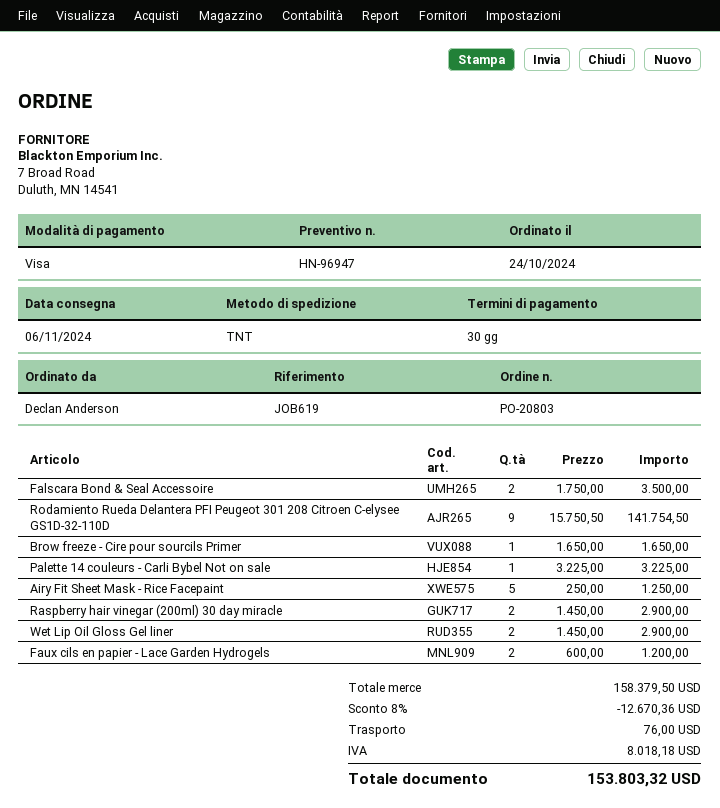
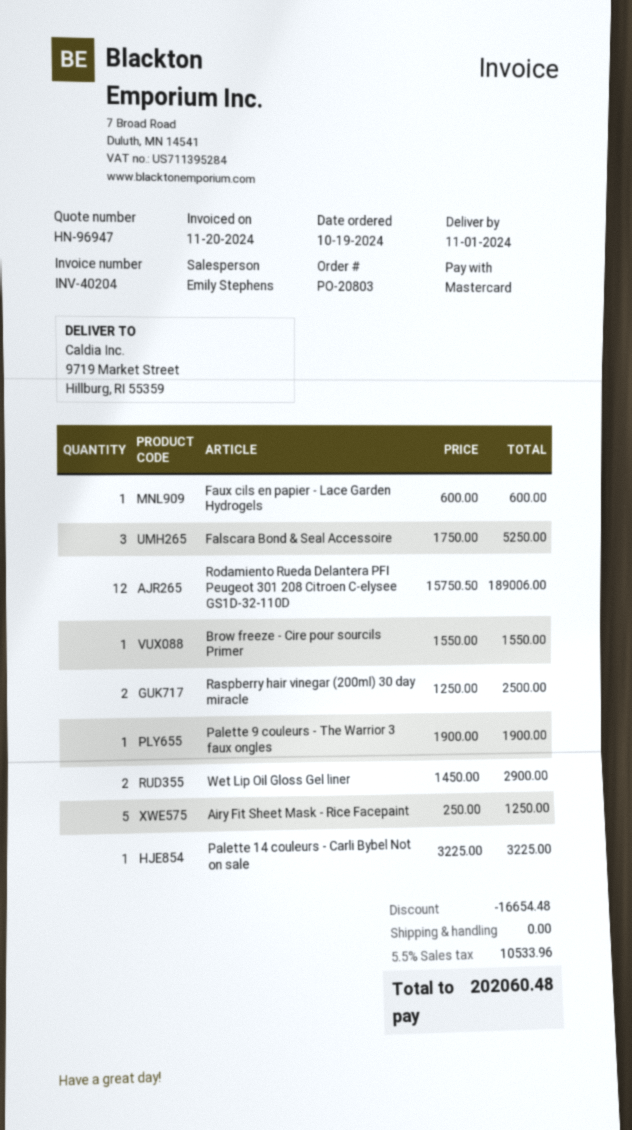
order date: 2024-10-24 -> 2024-10-19
delivery date: 2024-11-06 -> 2024-11-01
payment method: Visa -> Mastercard
Falscara Bond & Seal Accessoire: 2 x 1750.00 = 3500.00 -> 3 x 1750.00 = 5250.00
Rodamiento Rueda Delantera PFI Peugeot 301 208 Citroen C-elysee GS1D-32-110D: 9 x 15750.50 = 141754.50 -> 12 x 15750.50 = 189006.00
Brow freeze - Cire pour sourcils Primer: 1 x 1650.00 = 1650.00 -> 1 x 1550.00 = 1550.00
Raspberry hair vinegar (200ml) 30 day miracle: 2 x 1450.00 = 2900.00 -> 2 x 1250.00 = 2500.00
Faux cils en papier - Lace Garden Hydrogels: 2 x 600.00 = 1200.00 -> 1 x 600.00 = 600.00
Palette 9 couleurs - The Warrior 3 faux ongles: none -> 1 x 1900.00 = 1900.00
discount: 12670.36 -> 16654.48
shipping: 76.00 -> 0.00
tax: 8018.18 -> 10533.96
total: 153803.32 -> 202060.48

